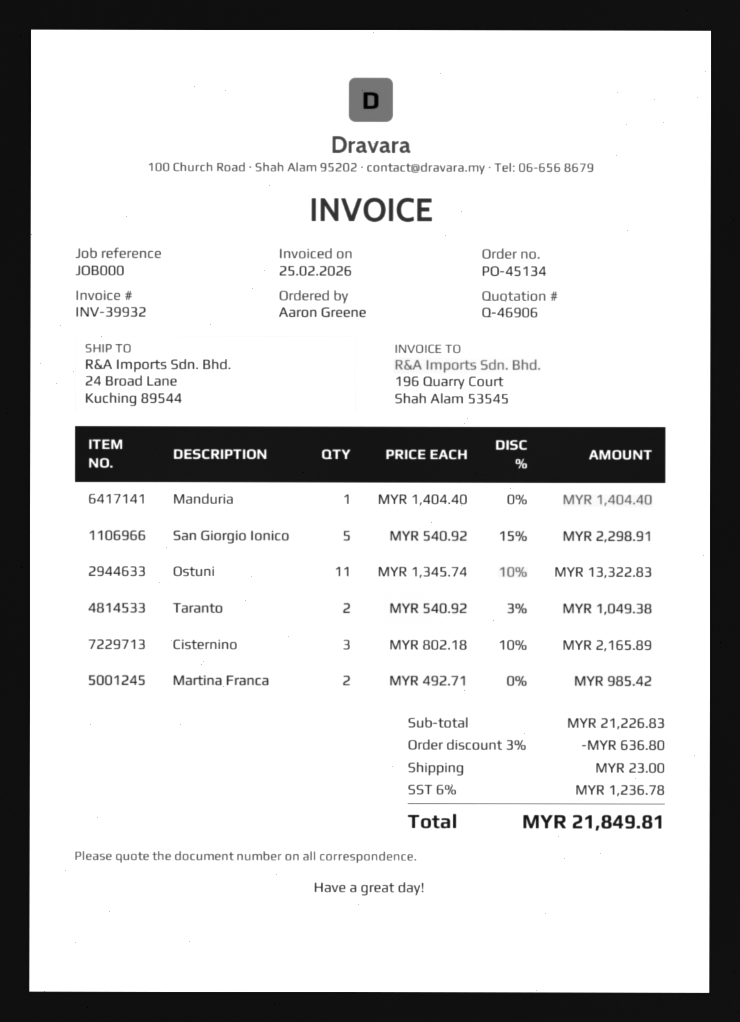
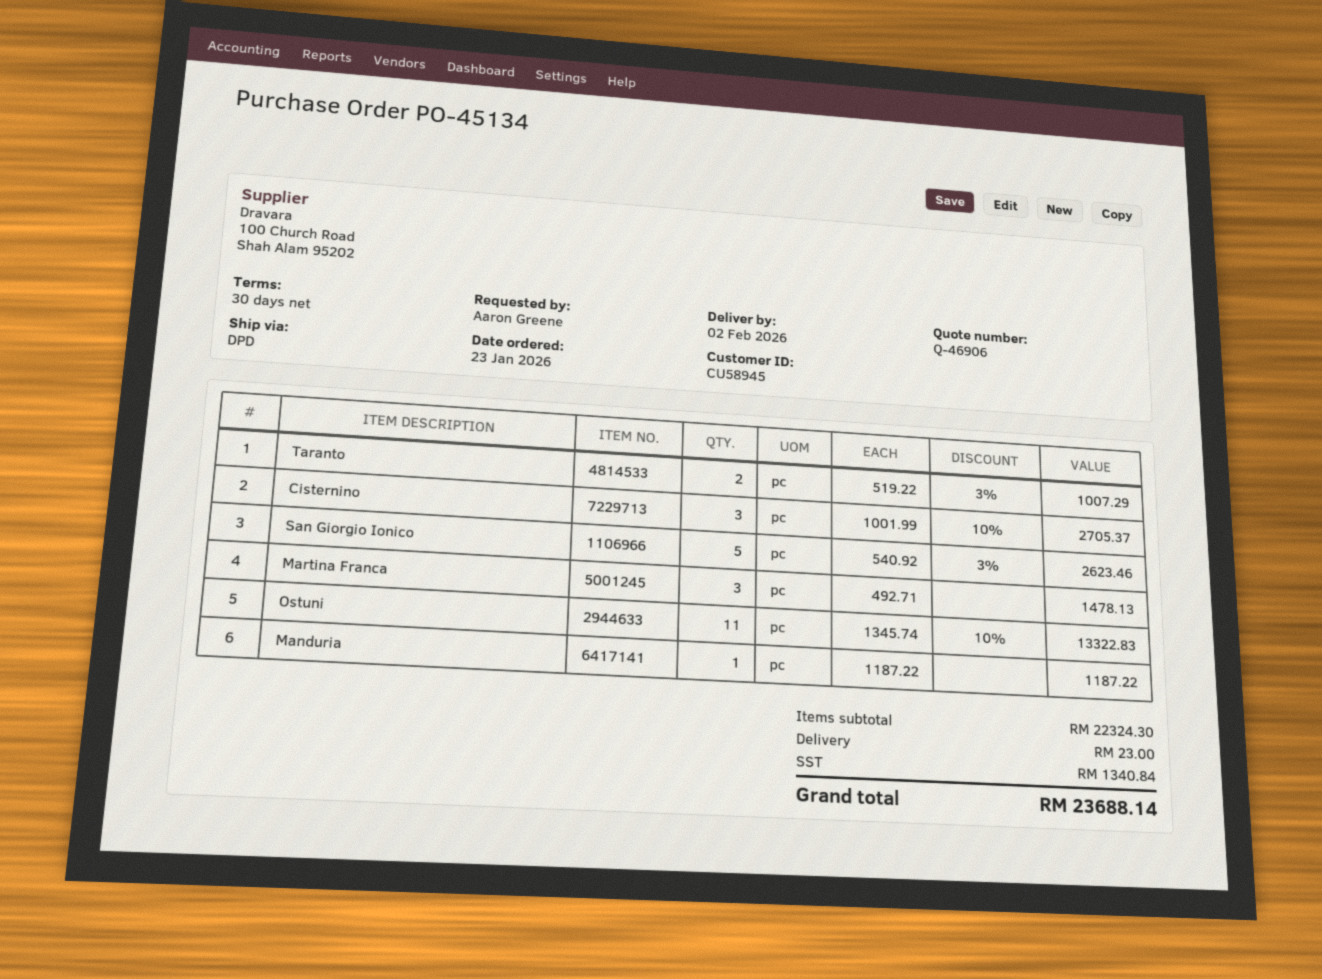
Manduria: 1 x 1404.40 = 1404.40 -> 1 x 1187.22 = 1187.22
San Giorgio Ionico: 5 x 540.92 - 15% = 2298.91 -> 5 x 540.92 - 3% = 2623.46
Taranto: 2 x 540.92 - 3% = 1049.38 -> 2 x 519.22 - 3% = 1007.29
Cisternino: 3 x 802.18 - 10% = 2165.89 -> 3 x 1001.99 - 10% = 2705.37
Martina Franca: 2 x 492.71 = 985.42 -> 3 x 492.71 = 1478.13
subtotal: 21226.83 -> 22324.30
discount: 3% = 636.80 -> none
tax: 1236.78 -> 1340.84
total: 21849.81 -> 23688.14

